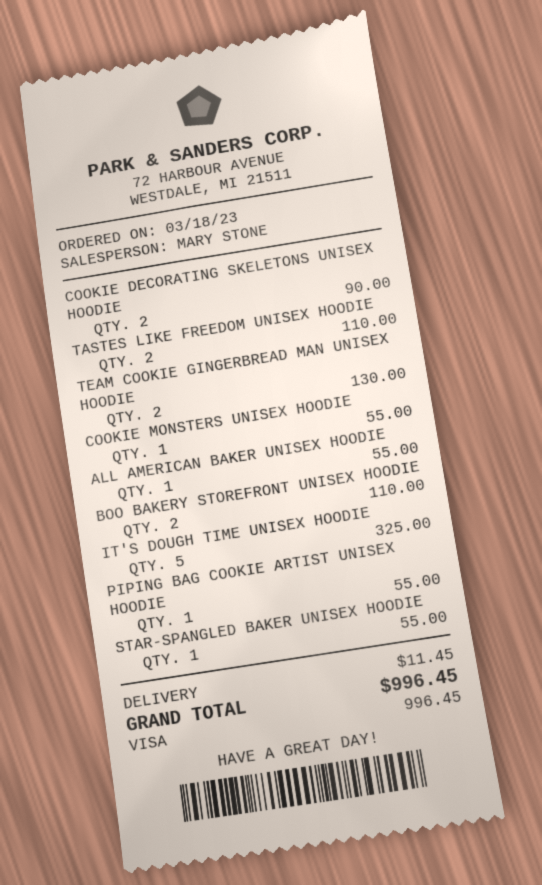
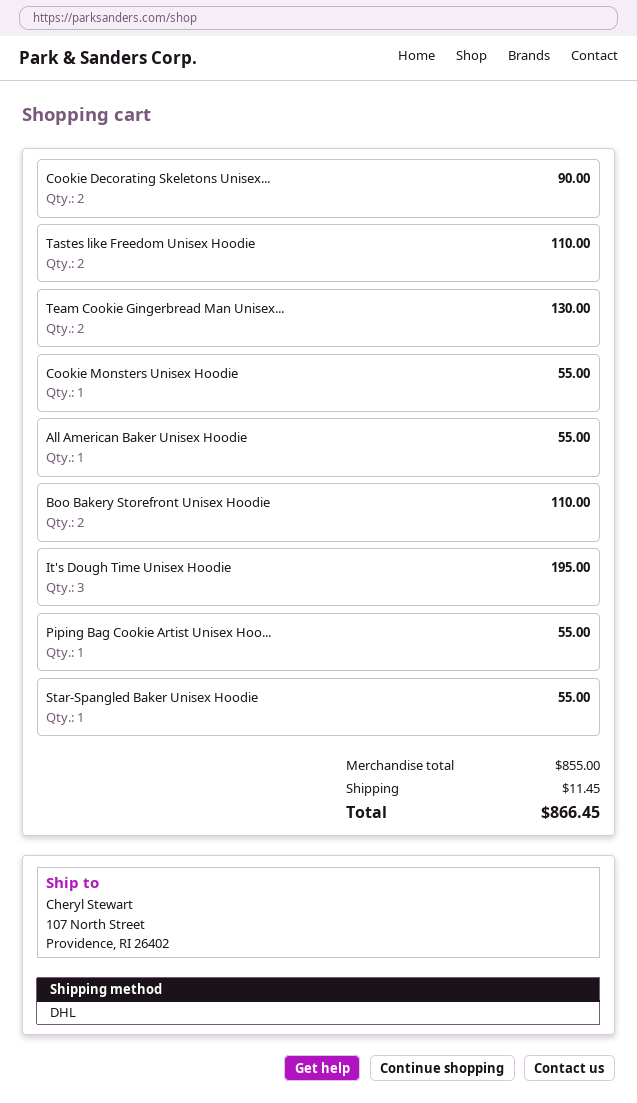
IT'S DOUGH TIME UNISEX HOODIE: 5 for 325.00 -> 3 for 195.00
total: 996.45 -> 866.45

